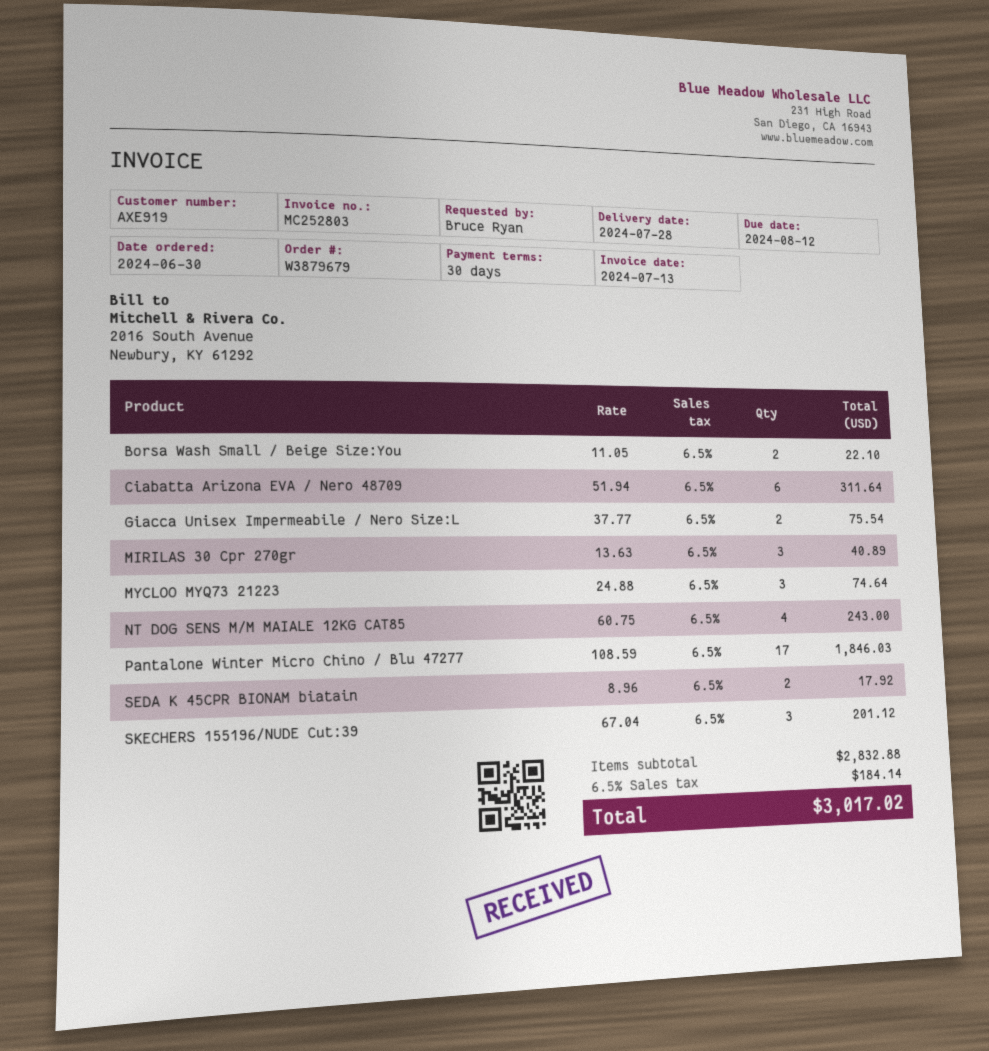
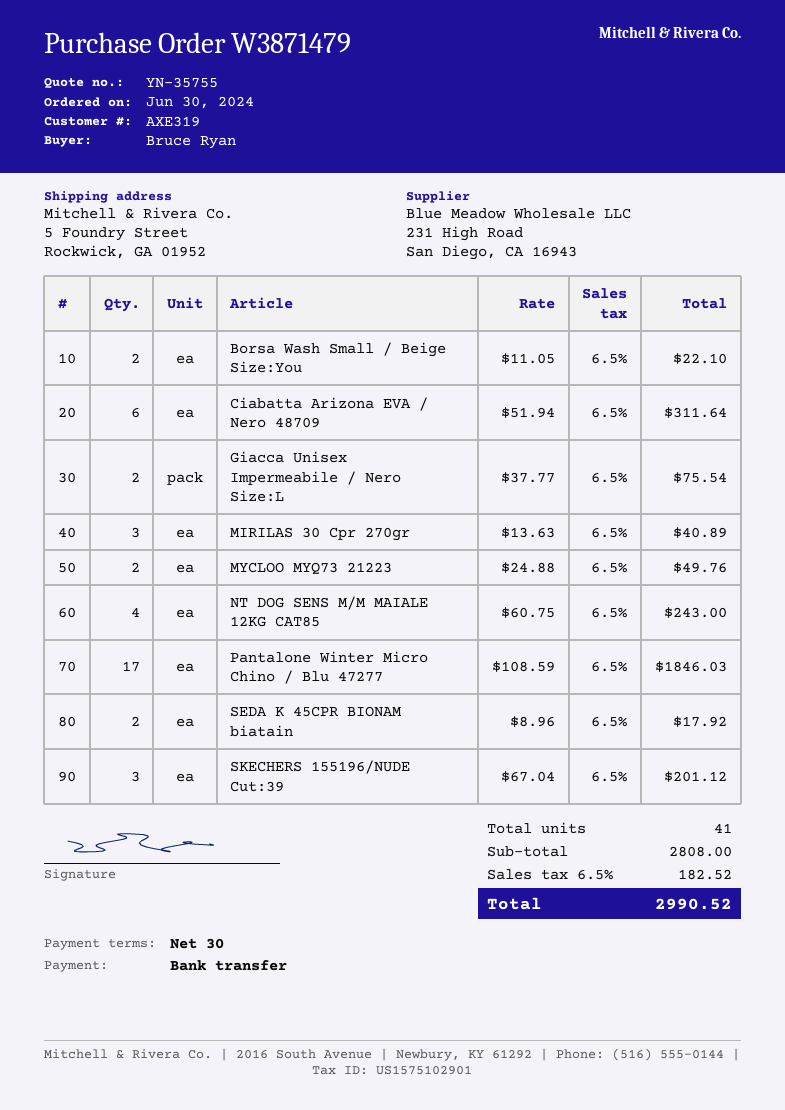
order number: W3879679 -> W3871479
customer number: AXE919 -> AXE319
MYCLOO MYQ73 21223: 3 x 24.88 = 74.64 -> 2 x 24.88 = 49.76
subtotal: 2832.88 -> 2808.00
tax: 6.5% = 184.14 -> 6.5% = 182.52
total: 3017.02 -> 2990.52

